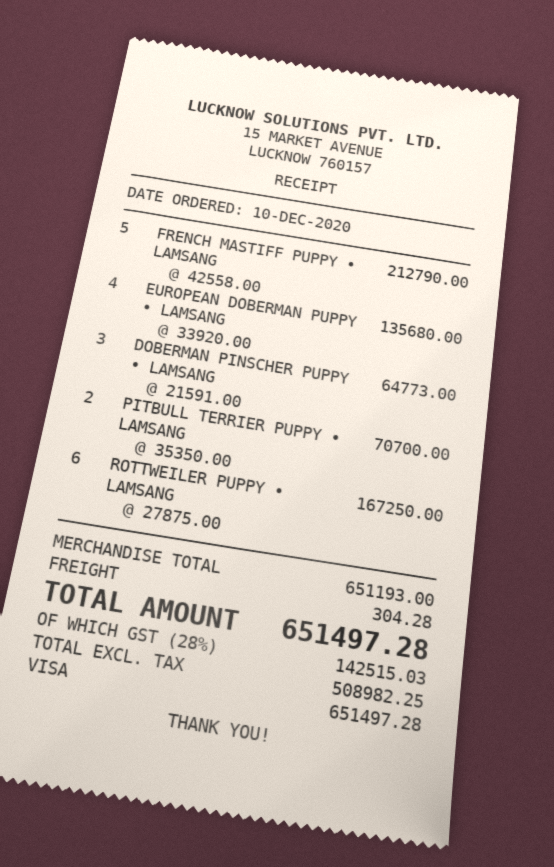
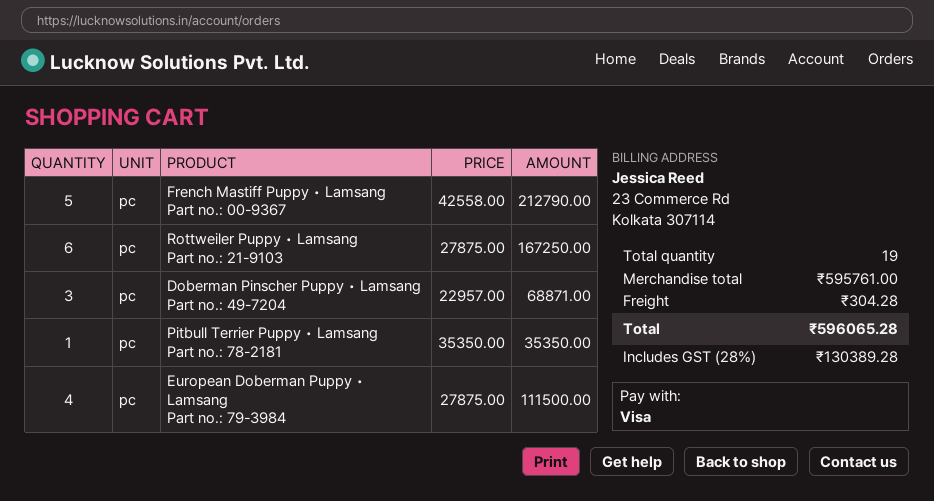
EUROPEAN DOBERMAN PUPPY • LAMSANG: 4 x 33920.00 = 135680.00 -> 4 x 27875.00 = 111500.00
DOBERMAN PINSCHER PUPPY • LAMSANG: 3 x 21591.00 = 64773.00 -> 3 x 22957.00 = 68871.00
PITBULL TERRIER PUPPY • LAMSANG: 2 x 35350.00 = 70700.00 -> 1 x 35350.00 = 35350.00
subtotal: 651193.00 -> 595761.00
tax: 28% = 142515.03 -> 28% = 130389.28
total: 651497.28 -> 596065.28

